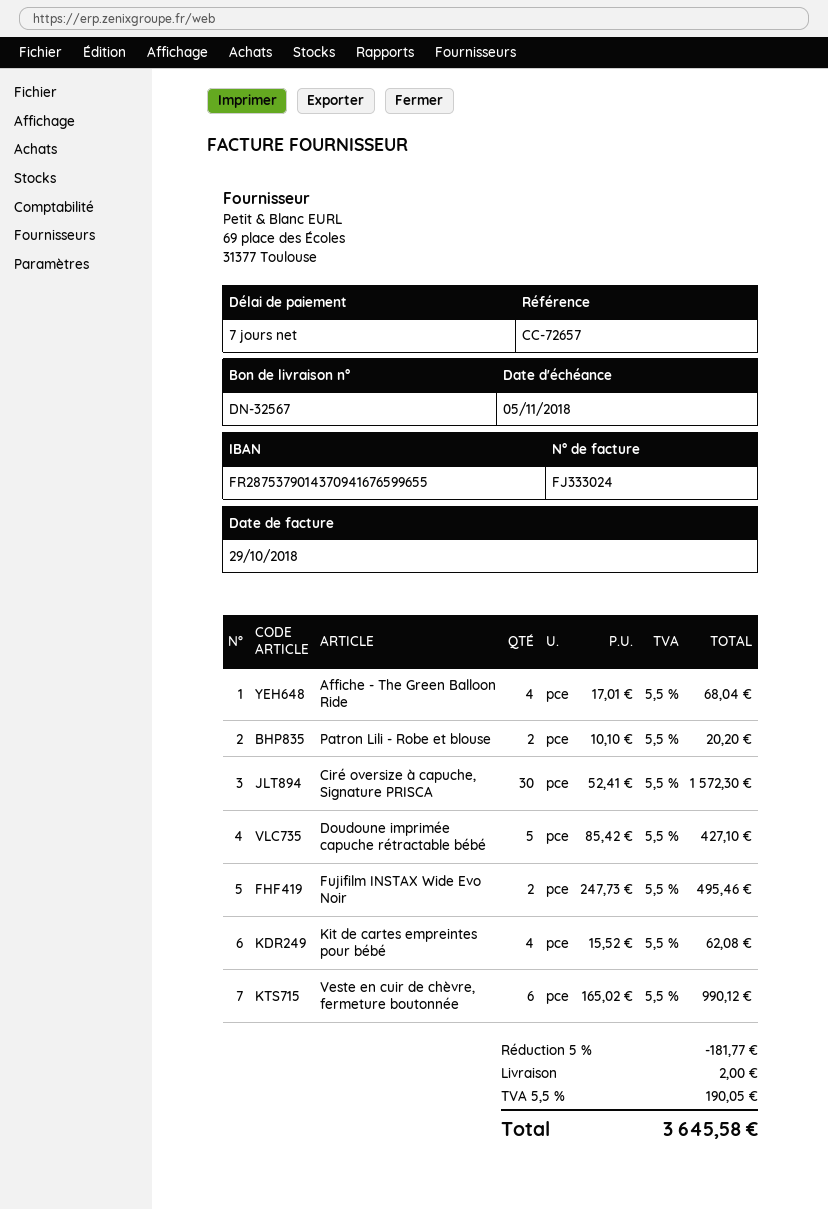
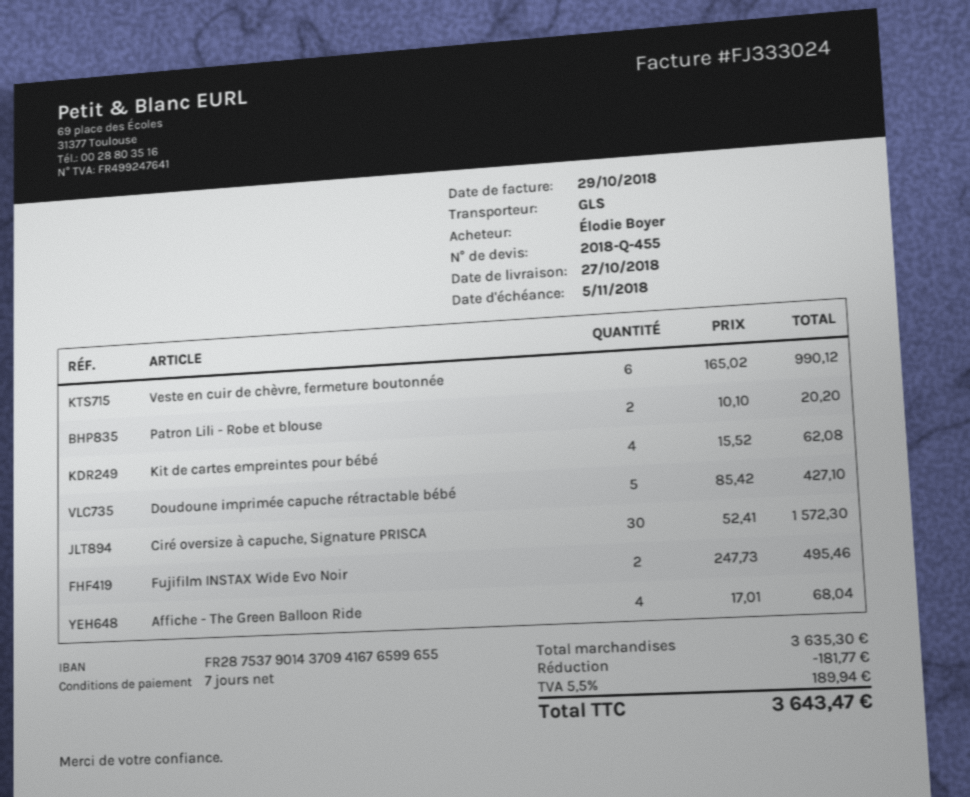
shipping: 2.00 -> none
tax: 5.5% = 190.05 -> 5.5% = 189.94
total: 3645.58 -> 3643.47

